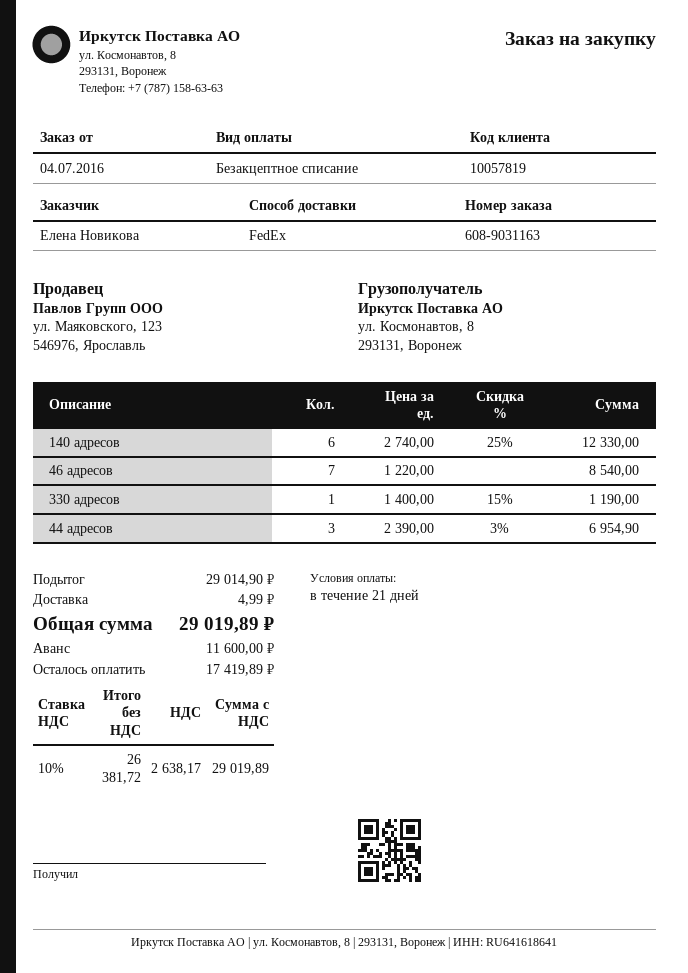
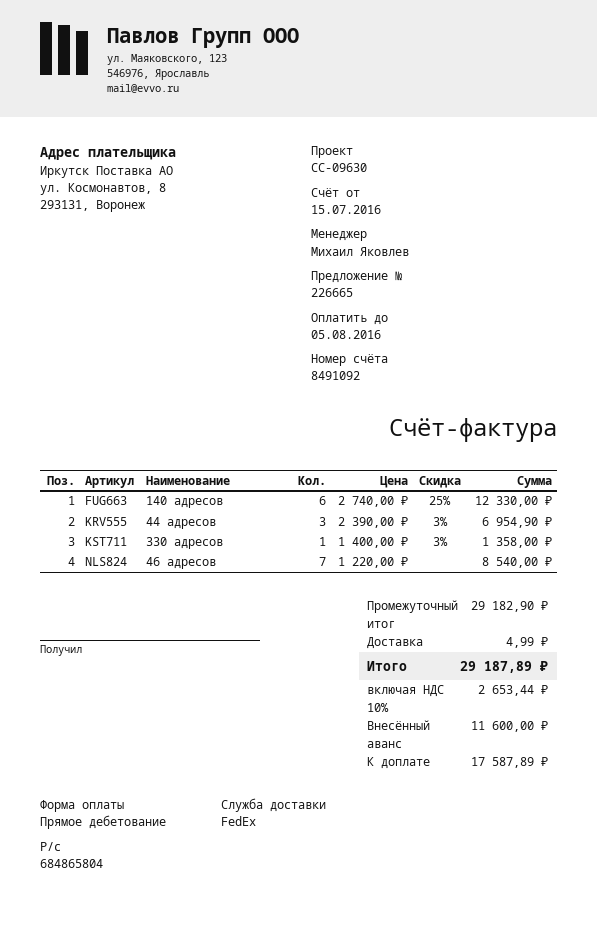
330 адресов: 1 x 1400.00 - 15% = 1190.00 -> 1 x 1400.00 - 3% = 1358.00
subtotal: 29014.90 -> 29182.90
tax: 10% = 2638.17 -> 10% = 2653.44
total: 29019.89 -> 29187.89
balance: 17419.89 -> 17587.89

